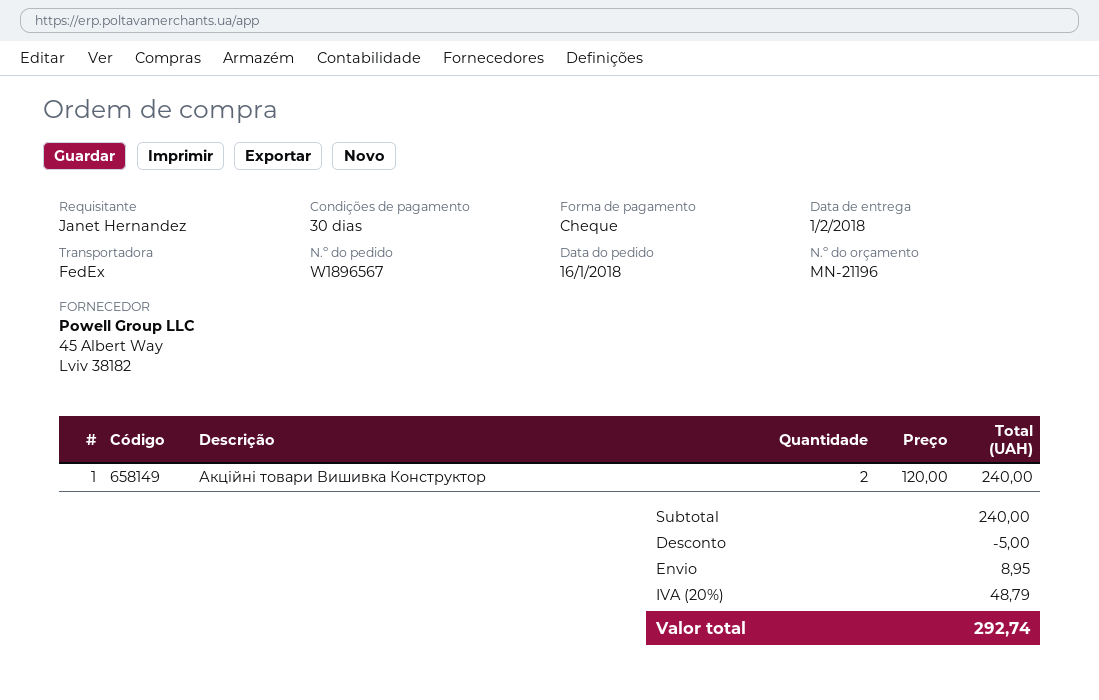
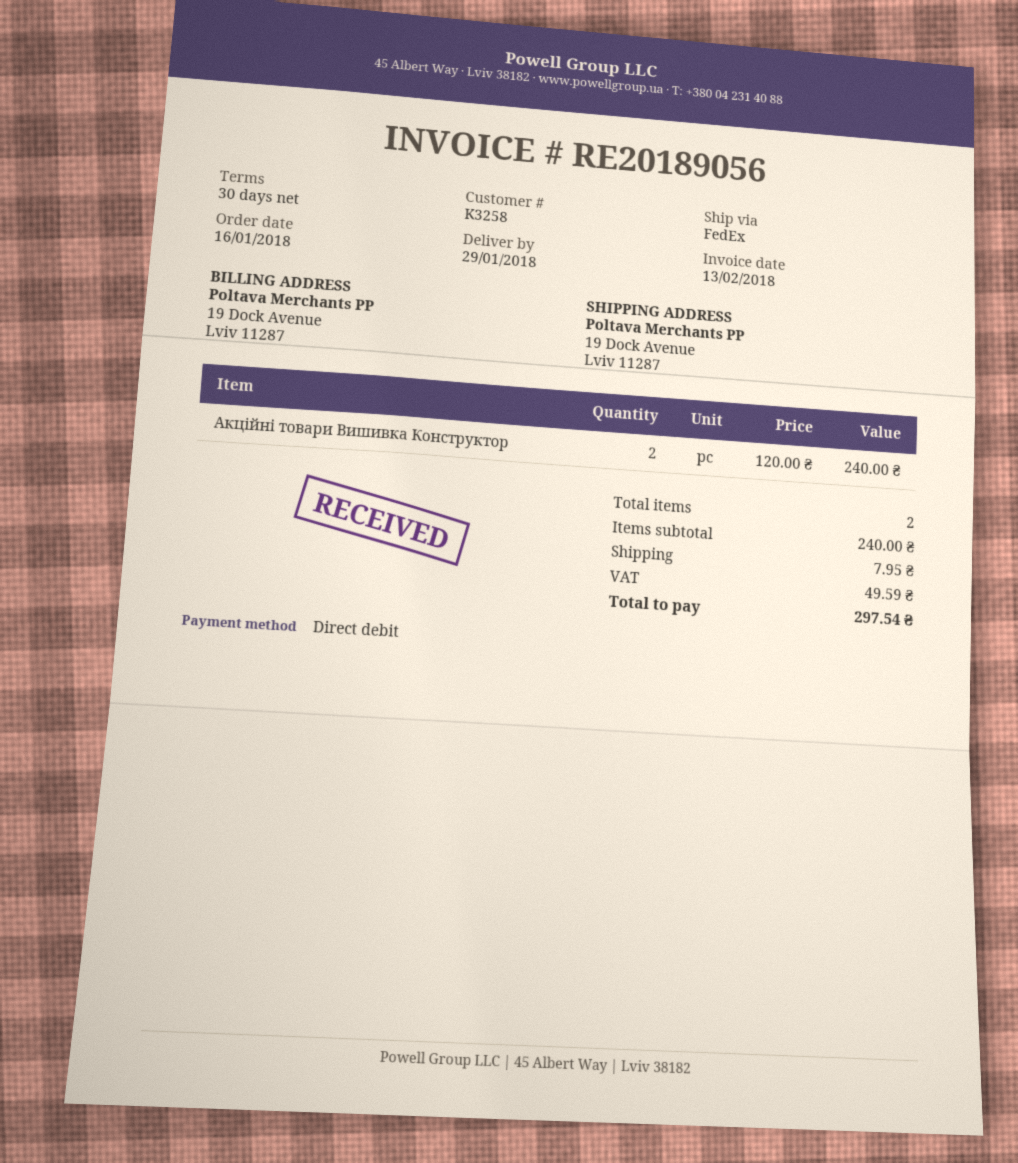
delivery date: 2018-02-01 -> 2018-01-29
payment method: cheque -> direct debit
discount: 5.00 -> none
shipping: 8.95 -> 7.95
tax: 48.79 -> 49.59
total: 292.74 -> 297.54

